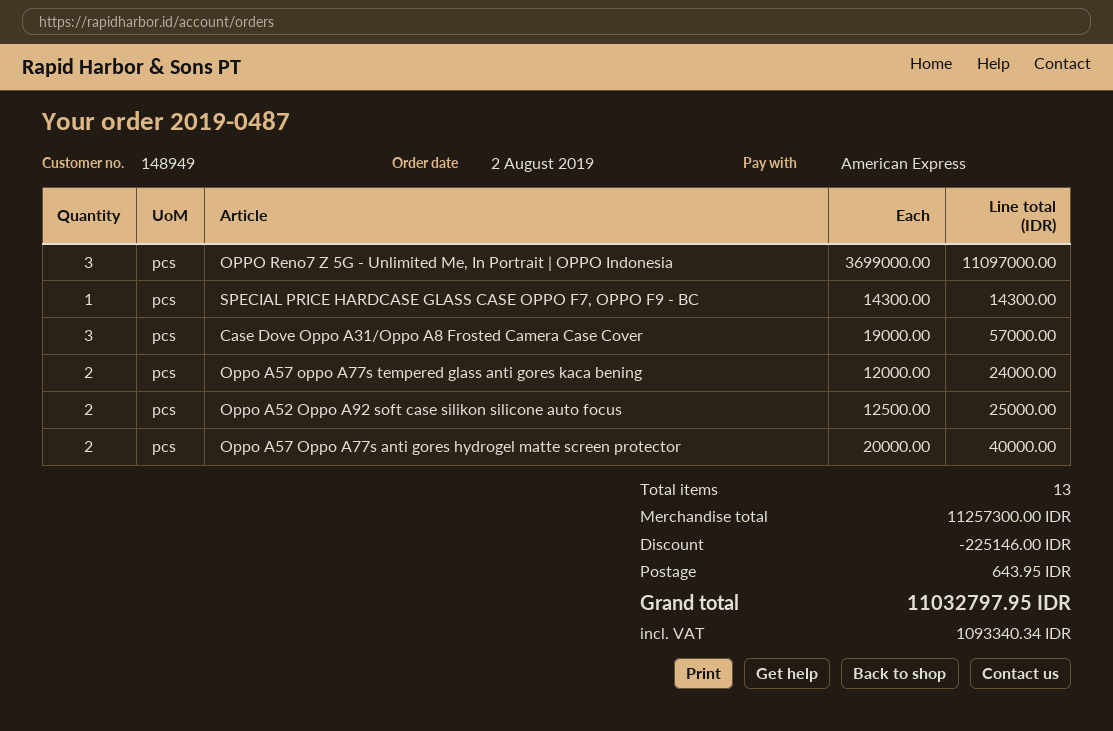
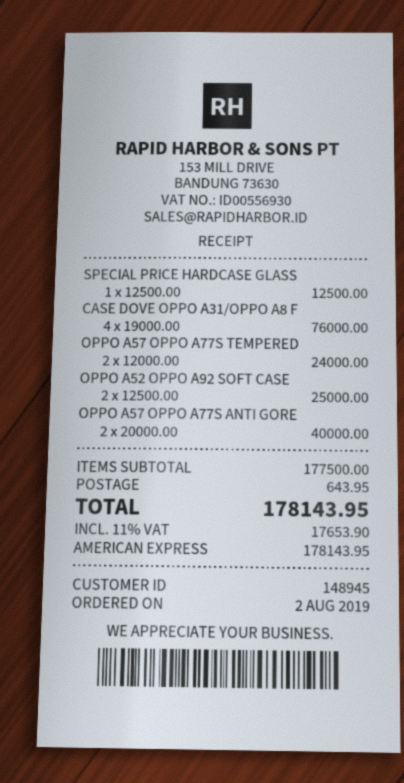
customer number: 148949 -> 148945
OPPO Reno7 Z 5G - Unlimited Me, In Portrait | OPPO Indonesia: 3 x 3699000.00 = 11097000.00 -> none
SPECIAL PRICE HARDCASE GLASS CASE OPPO F7, OPPO F9 - BC: 1 x 14300.00 = 14300.00 -> 1 x 12500.00 = 12500.00
Case Dove Oppo A31/Oppo A8 Frosted Camera Case Cover: 3 x 19000.00 = 57000.00 -> 4 x 19000.00 = 76000.00
subtotal: 11257300.00 -> 177500.00
discount: 225146.00 -> none
tax: 1093340.34 -> 17653.90
total: 11032797.95 -> 178143.95

